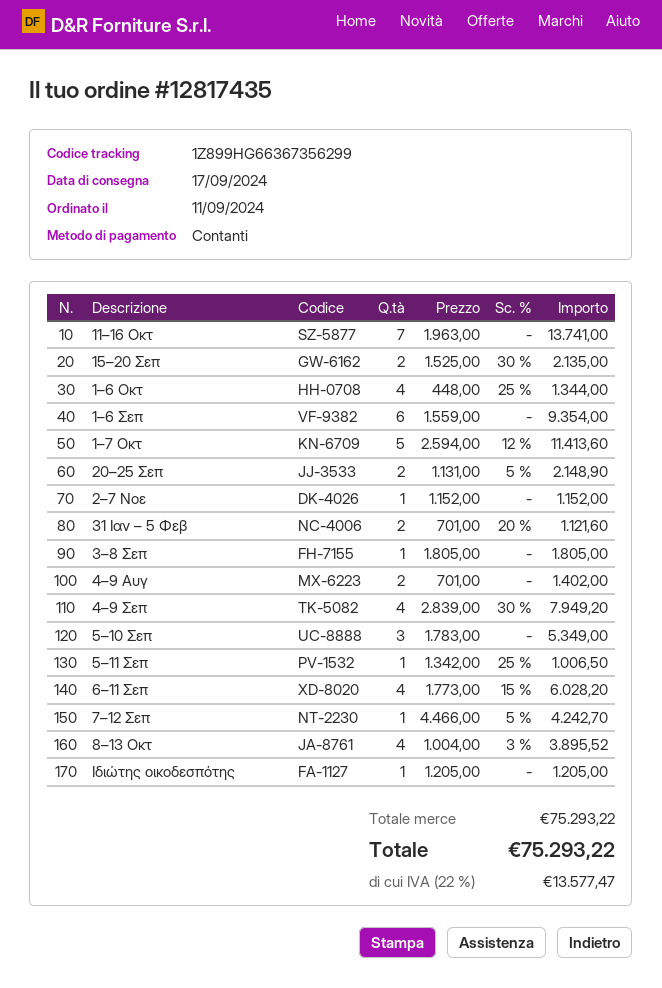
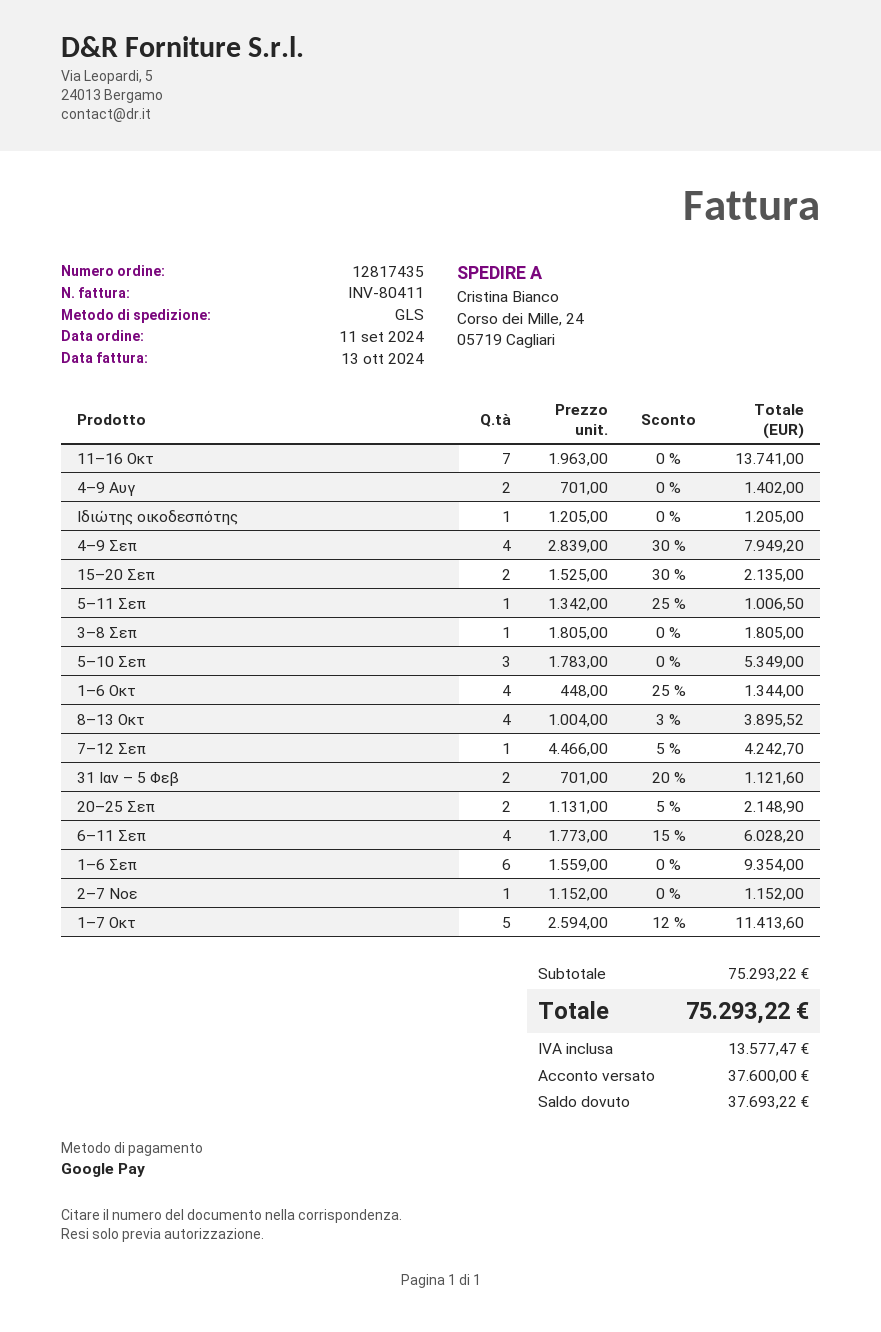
payment method: cash -> Google Pay

